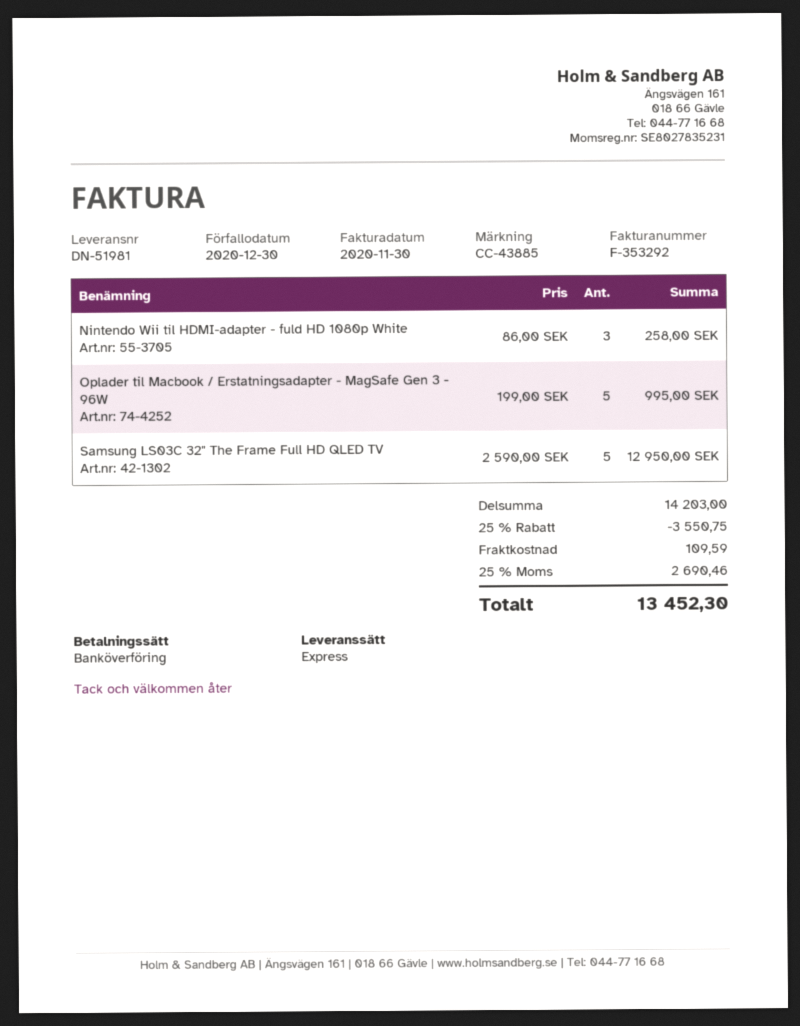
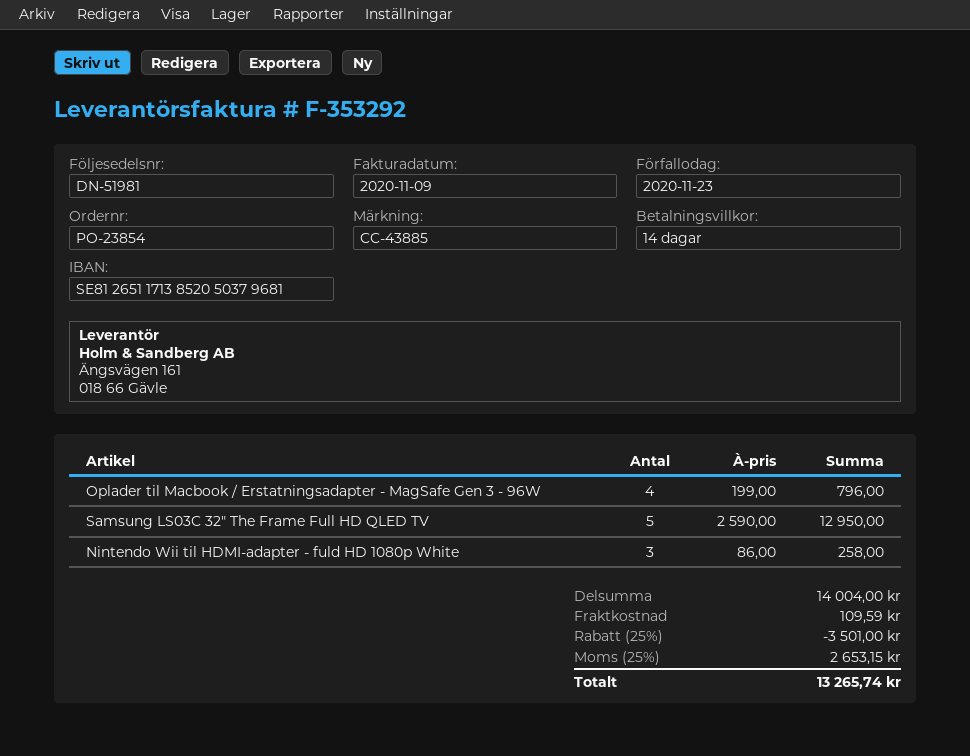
invoice date: 2020-11-30 -> 2020-11-09
due date: 2020-12-30 -> 2020-11-23
Oplader til Macbook / Erstatningsadapter - MagSafe Gen 3 - 96W: 5 x 199.00 = 995.00 -> 4 x 199.00 = 796.00
subtotal: 14203.00 -> 14004.00
discount: 25% = 3550.75 -> 25% = 3501.00
tax: 25% = 2690.46 -> 25% = 2653.15
total: 13452.30 -> 13265.74

